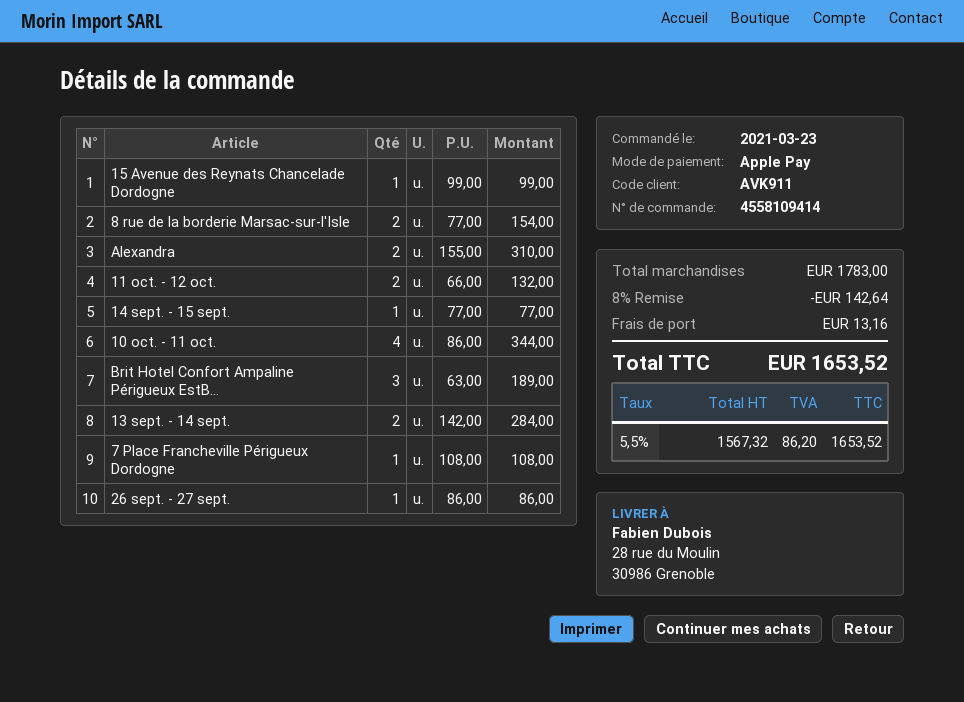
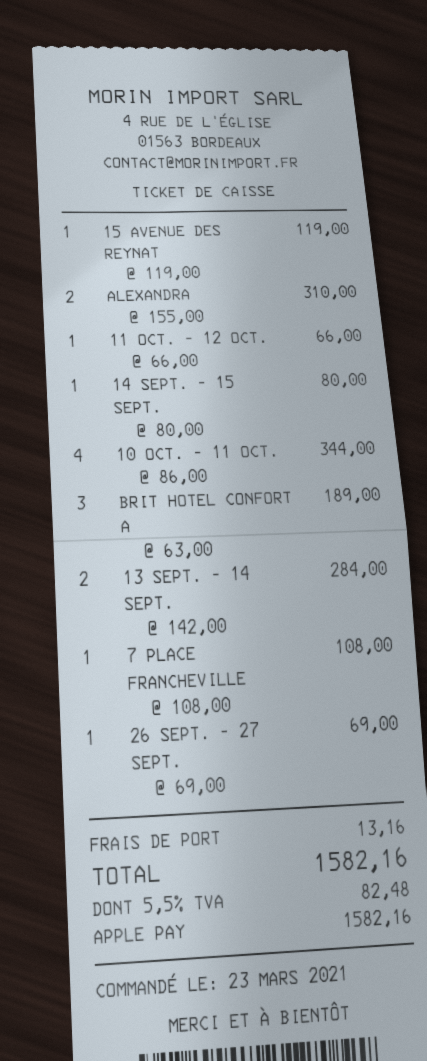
15 Avenue des Reynats Chancelade Dordogne: 1 x 99.00 = 99.00 -> 1 x 119.00 = 119.00
8 rue de la borderie Marsac-sur-l'Isle: 2 x 77.00 = 154.00 -> none
11 oct. - 12 oct.: 2 x 66.00 = 132.00 -> 1 x 66.00 = 66.00
14 sept. - 15 sept.: 1 x 77.00 = 77.00 -> 1 x 80.00 = 80.00
26 sept. - 27 sept.: 1 x 86.00 = 86.00 -> 1 x 69.00 = 69.00
discount: 8% = 142.64 -> none
tax: 5.5% = 86.20 -> 5.5% = 82.48
total: 1653.52 -> 1582.16

